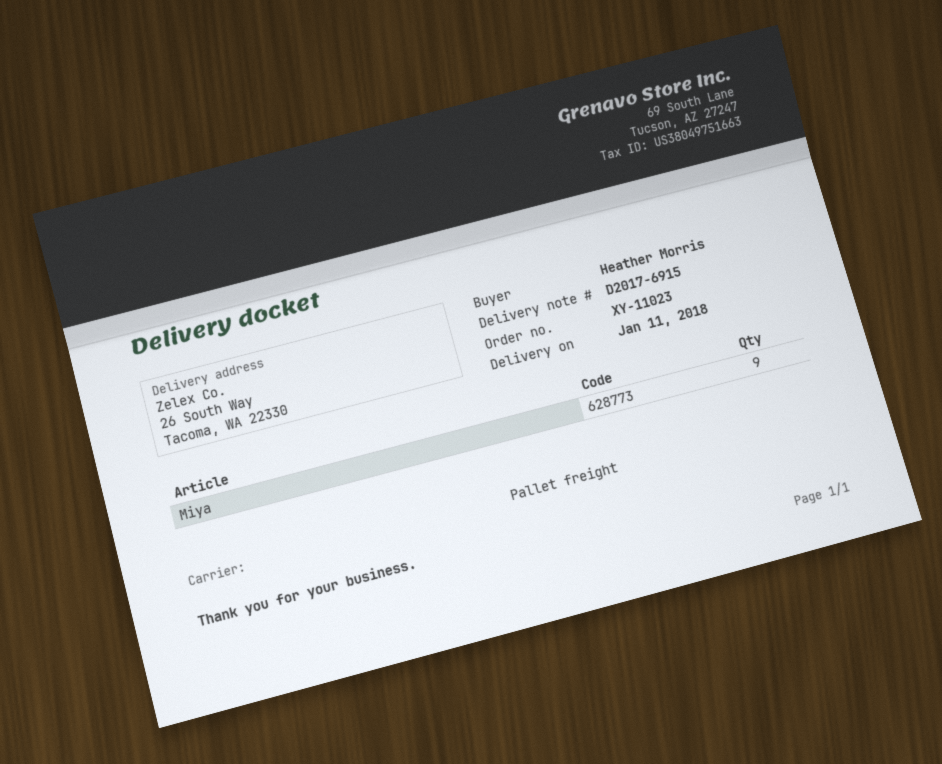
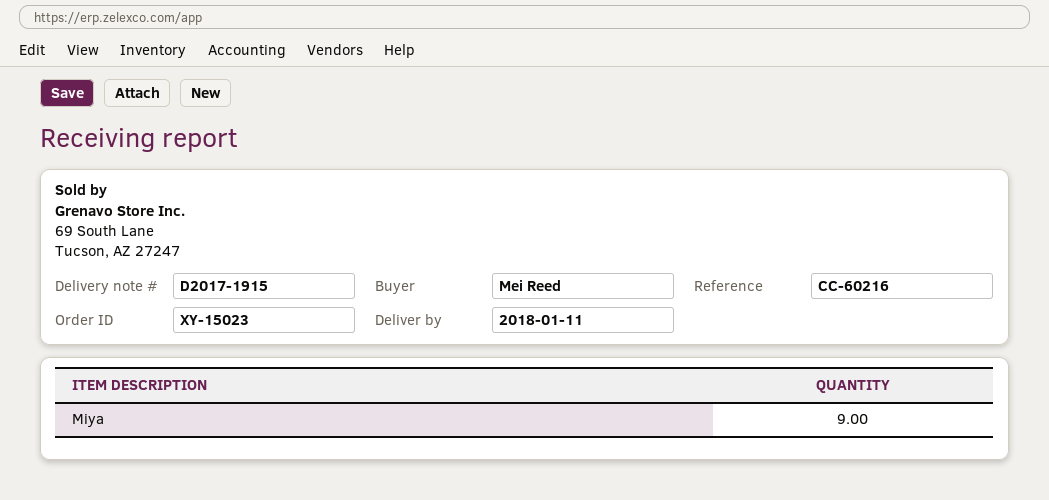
order number: XY-11023 -> XY-15023
delivery note number: D2017-6915 -> D2017-1915
ordered by: Heather Morris -> Mei Reed

